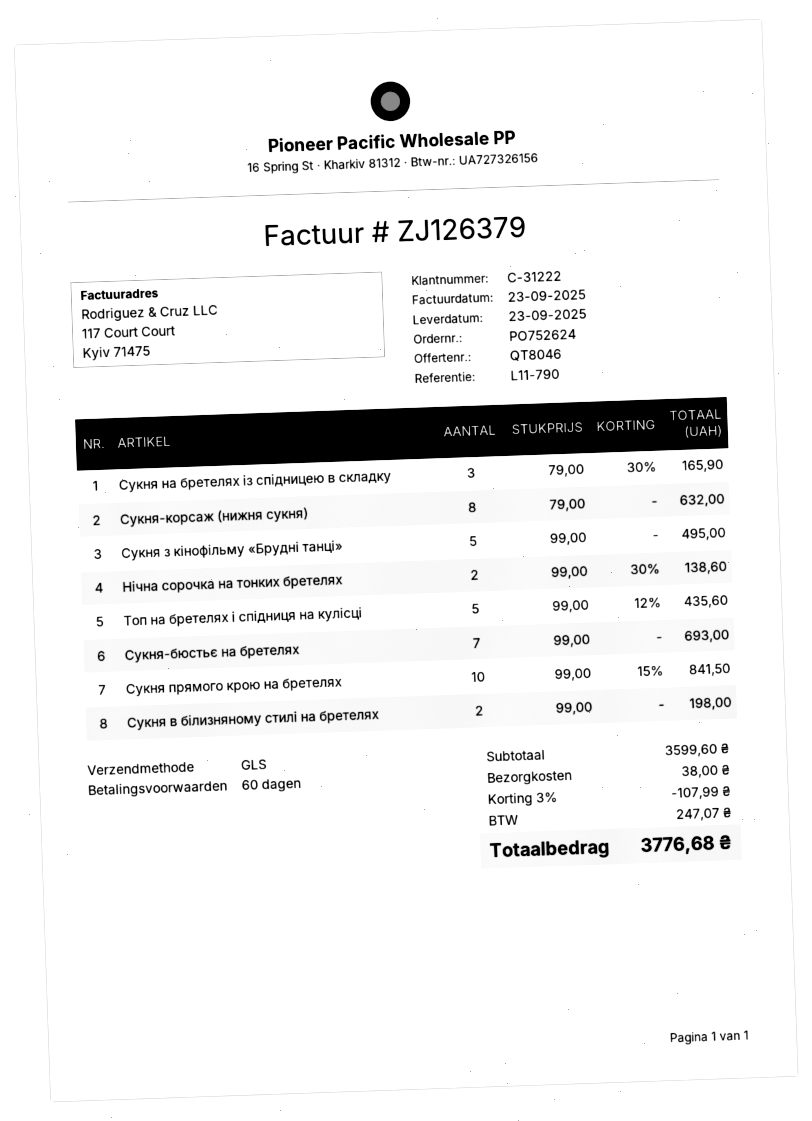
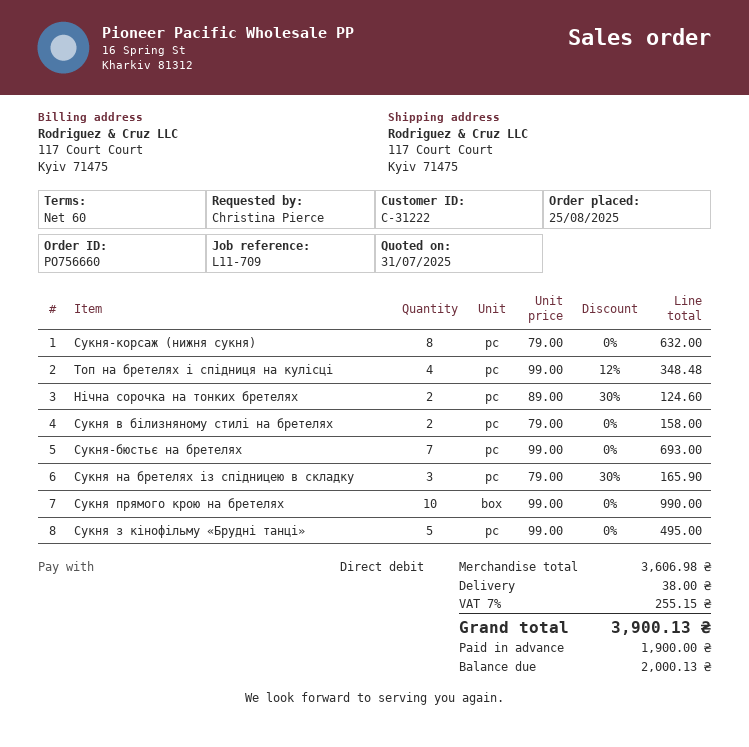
order number: PO752624 -> PO756660
reference: L11-790 -> L11-709
Нічна сорочка на тонких бретелях: 2 x 99.00 - 30% = 138.60 -> 2 x 89.00 - 30% = 124.60
Топ на бретелях і спідниця на кулісці: 5 x 99.00 - 12% = 435.60 -> 4 x 99.00 - 12% = 348.48
Сукня прямого крою на бретелях: 10 x 99.00 - 15% = 841.50 -> 10 x 99.00 = 990.00
Сукня в білизняному стилі на бретелях: 2 x 99.00 = 198.00 -> 2 x 79.00 = 158.00
subtotal: 3599.60 -> 3606.98
discount: 3% = 107.99 -> none
tax: 247.07 -> 255.15
total: 3776.68 -> 3900.13

